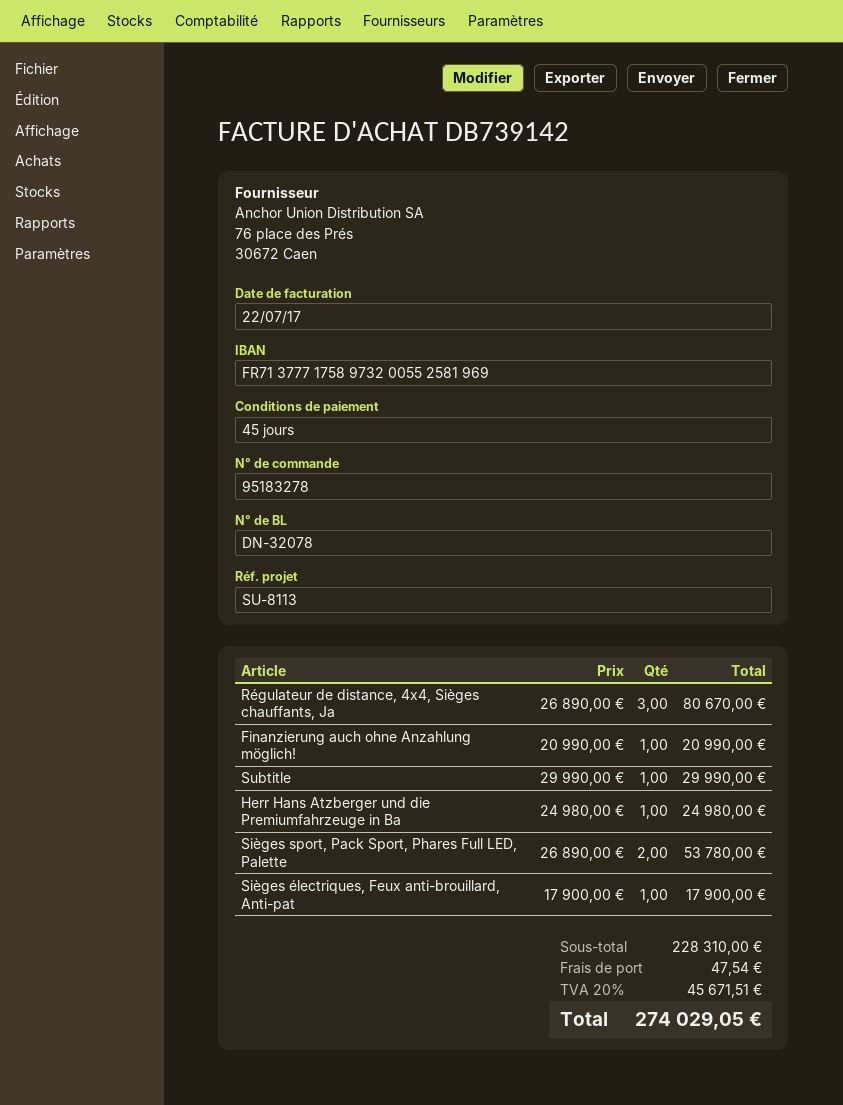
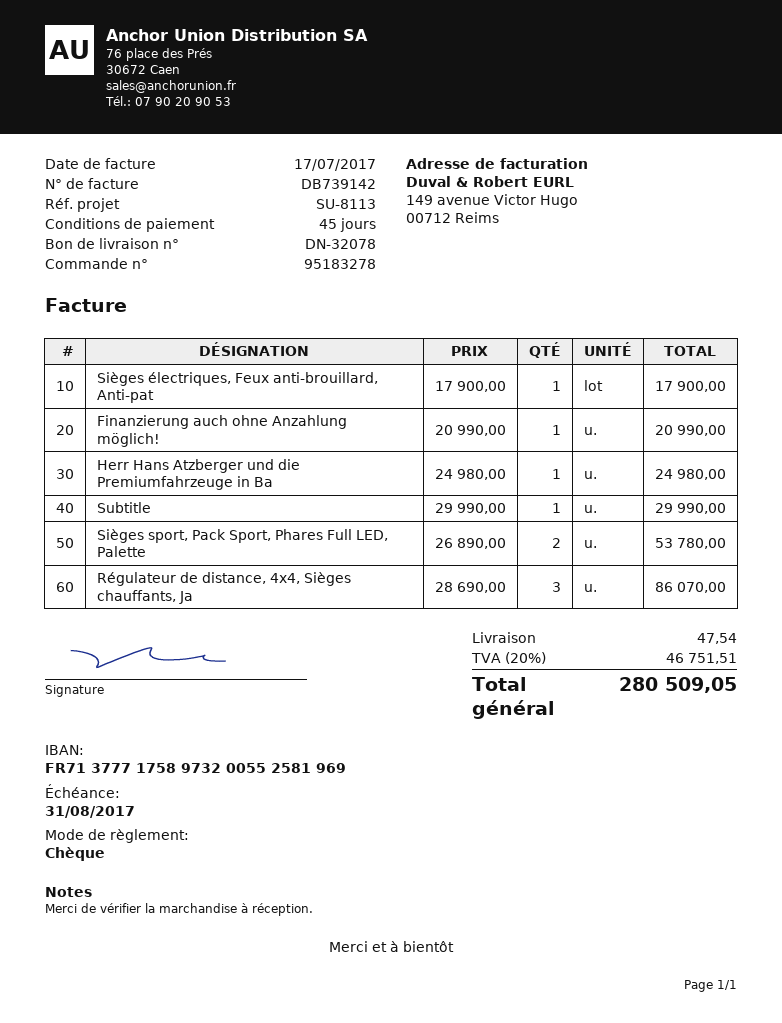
invoice date: 2017-07-22 -> 2017-07-17
Régulateur de distance, 4x4, Sièges chauffants, Ja: 3 x 26890.00 = 80670.00 -> 3 x 28690.00 = 86070.00
tax: 20% = 45671.51 -> 20% = 46751.51
total: 274029.05 -> 280509.05

